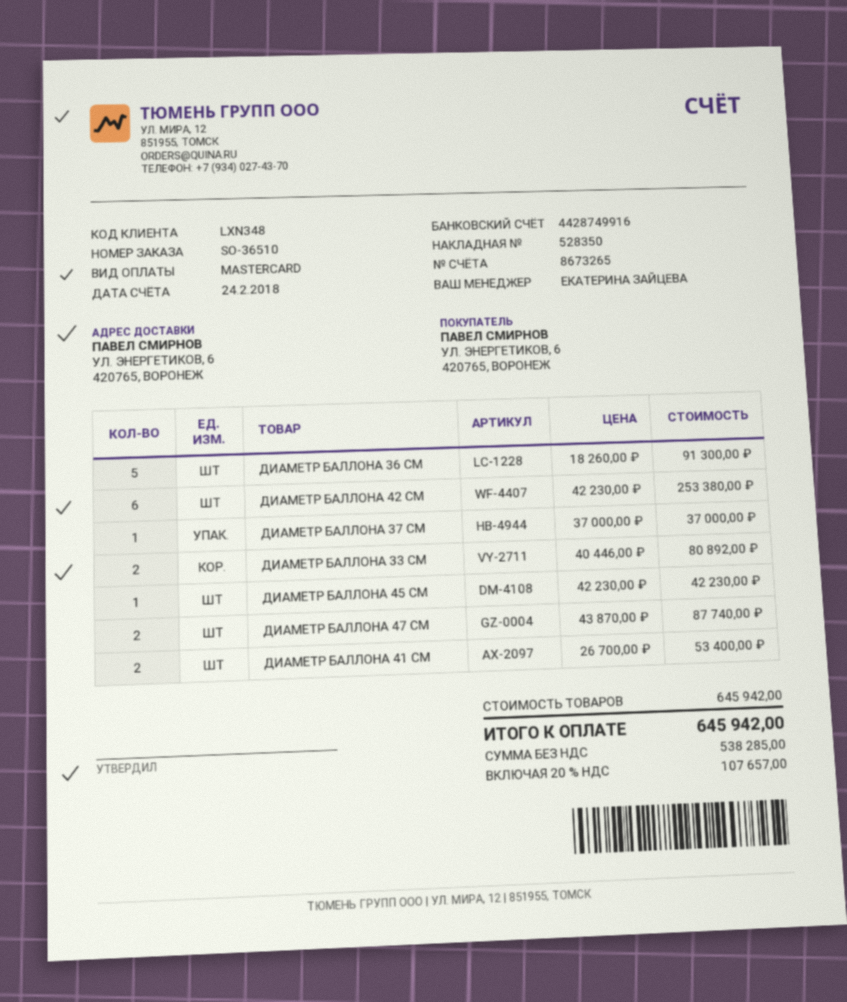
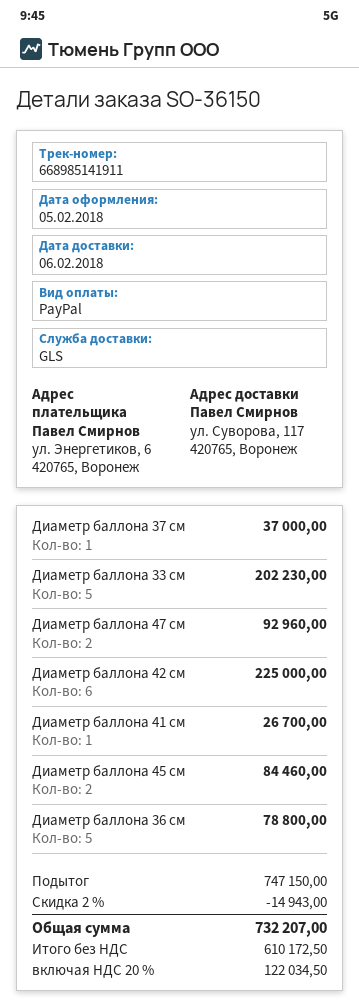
order number: SO-36510 -> SO-36150
payment method: Mastercard -> PayPal
ship to: УЛ. ЭНЕРГЕТИКОВ, 6, 420765, ВОРОНЕЖ -> ул. Суворова, 117, 420765, Воронеж
ДИАМЕТР БАЛЛОНА 36 СМ: 5 for 91300.00 -> 5 for 78800.00
ДИАМЕТР БАЛЛОНА 42 СМ: 6 for 253380.00 -> 6 for 225000.00
ДИАМЕТР БАЛЛОНА 33 СМ: 2 for 80892.00 -> 5 for 202230.00
ДИАМЕТР БАЛЛОНА 45 СМ: 1 for 42230.00 -> 2 for 84460.00
ДИАМЕТР БАЛЛОНА 47 СМ: 2 for 87740.00 -> 2 for 92960.00
ДИАМЕТР БАЛЛОНА 41 СМ: 2 for 53400.00 -> 1 for 26700.00
subtotal: 645942.00 -> 747150.00
discount: none -> 2% = 14943.00
net: 538285.00 -> 610172.50
tax: 20% = 107657.00 -> 20% = 122034.50
total: 645942.00 -> 732207.00

